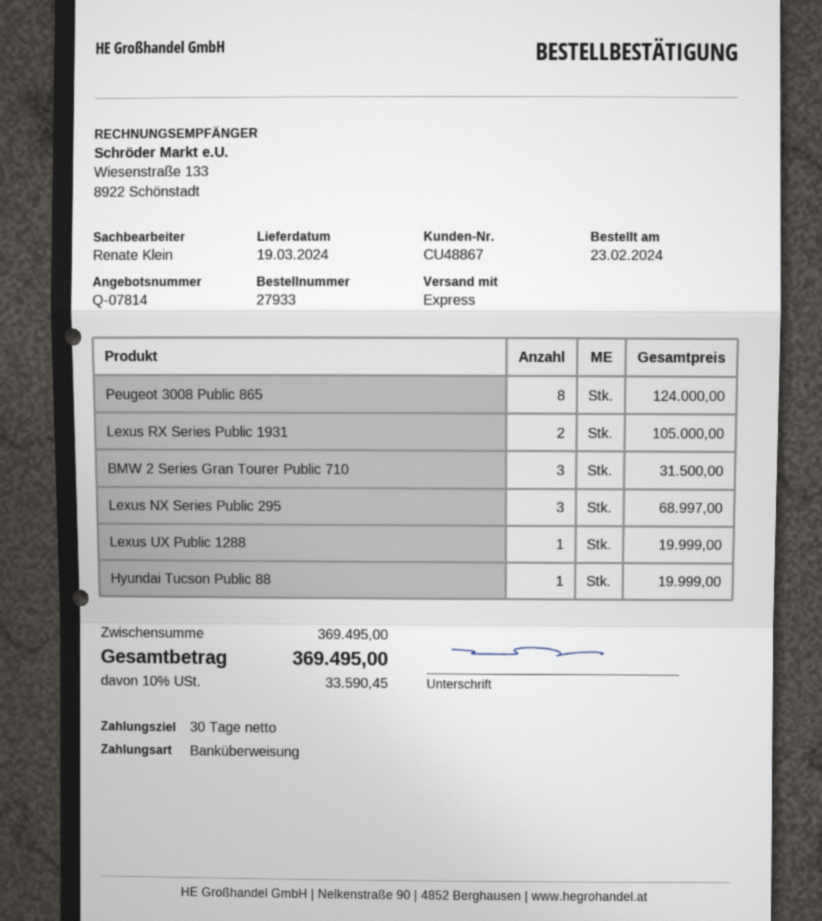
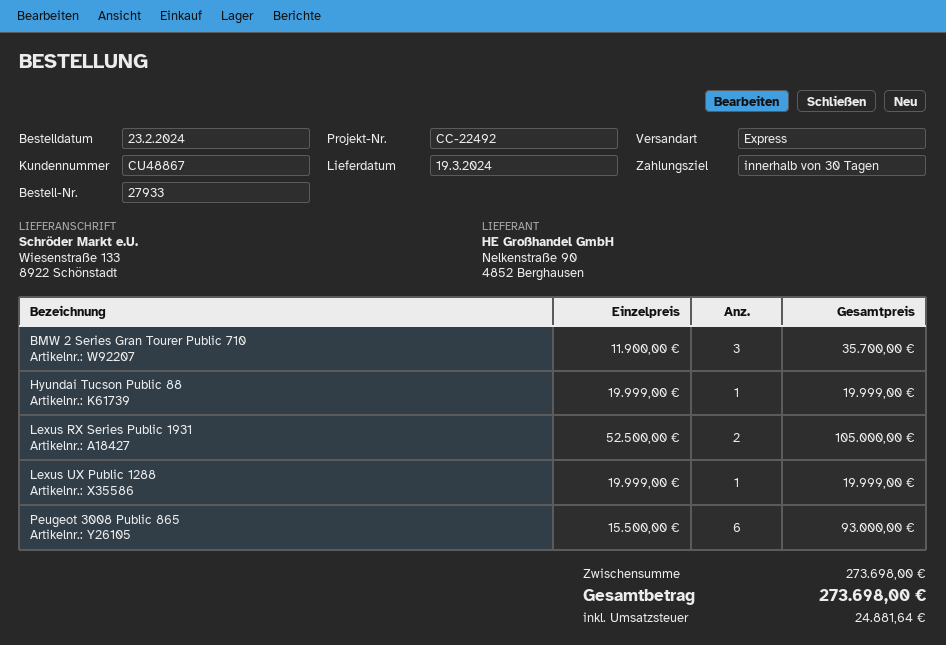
Peugeot 3008 Public 865: 8 for 124000.00 -> 6 for 93000.00
BMW 2 Series Gran Tourer Public 710: 3 for 31500.00 -> 3 for 35700.00
Lexus NX Series Public 295: 3 for 68997.00 -> none
subtotal: 369495.00 -> 273698.00
tax: 33590.45 -> 24881.64
total: 369495.00 -> 273698.00

